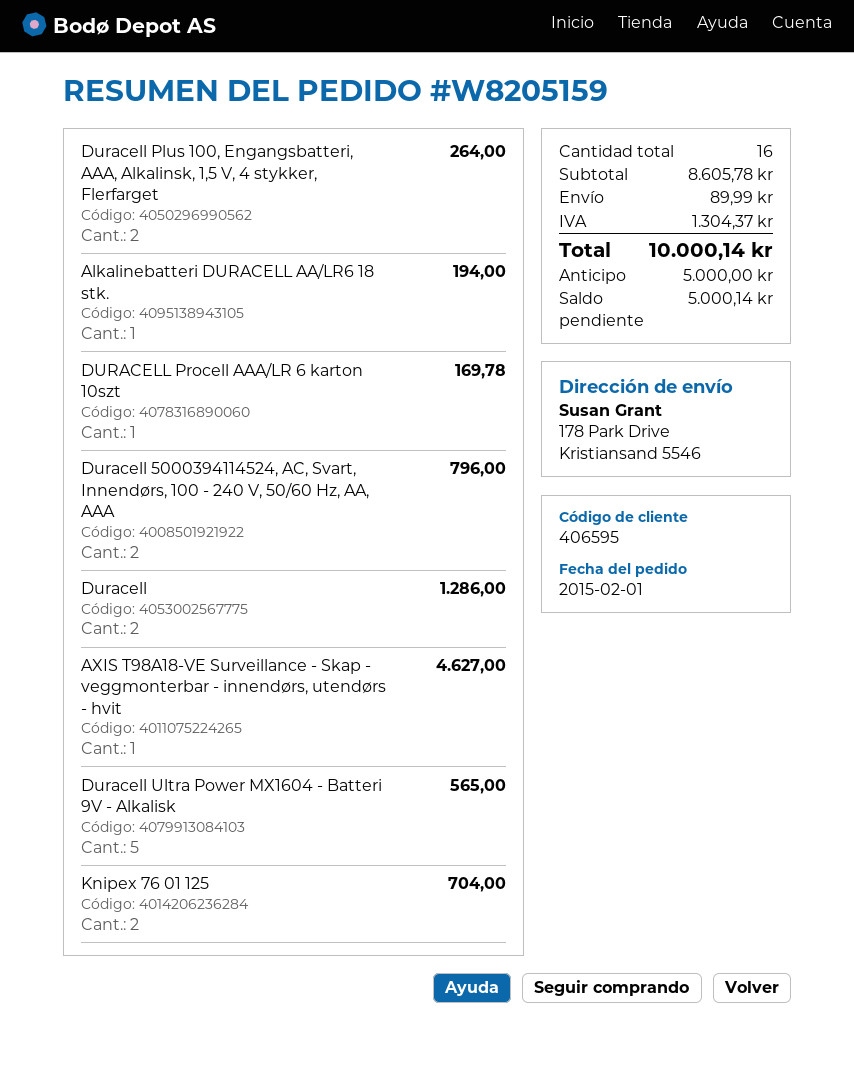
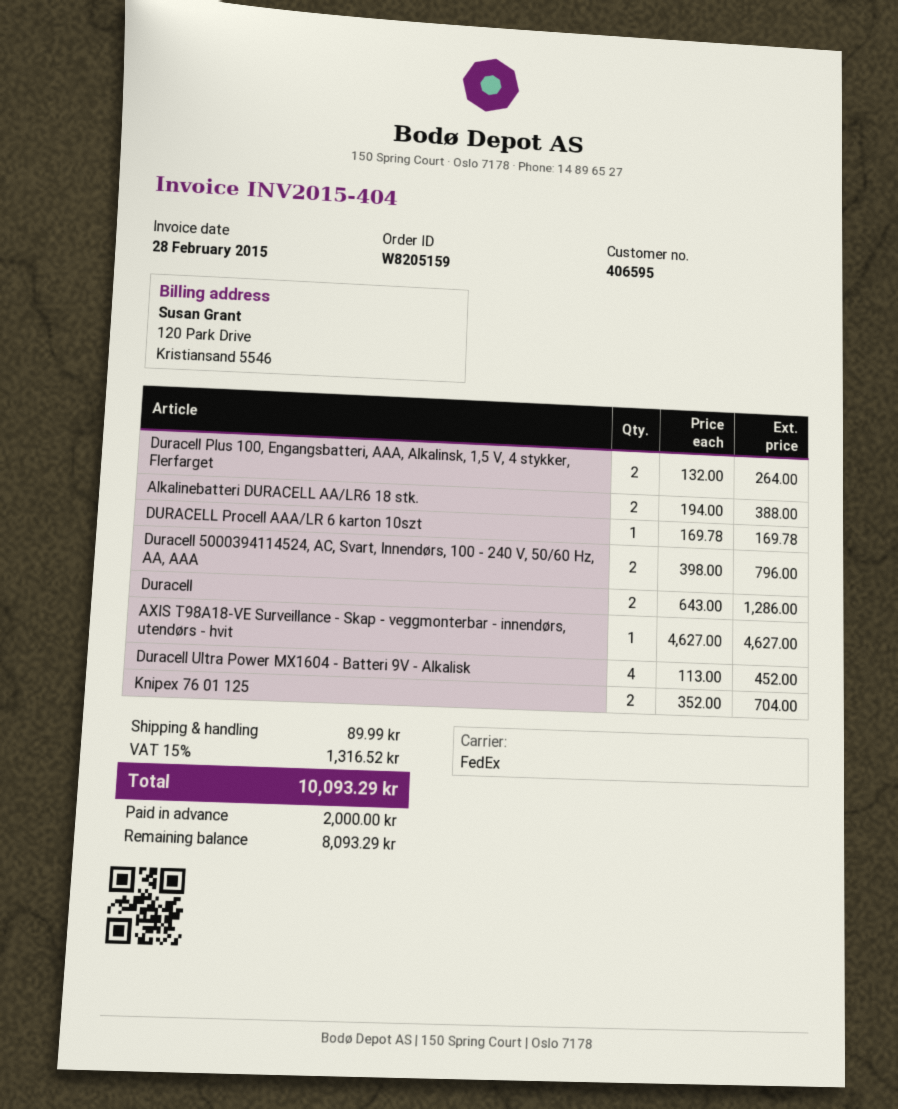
Alkalinebatteri DURACELL AA/LR6 18 stk.: 1 for 194.00 -> 2 for 388.00
Duracell Ultra Power MX1604 - Batteri 9V - Alkalisk: 5 for 565.00 -> 4 for 452.00
tax: 1304.37 -> 1316.52
total: 10000.14 -> 10093.29
deposit: 5000.00 -> 2000.00
balance: 5000.14 -> 8093.29

